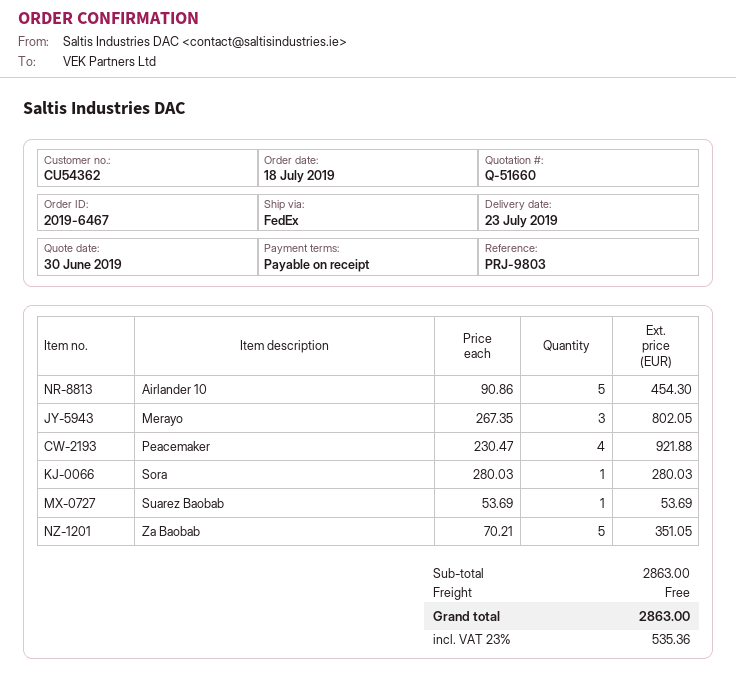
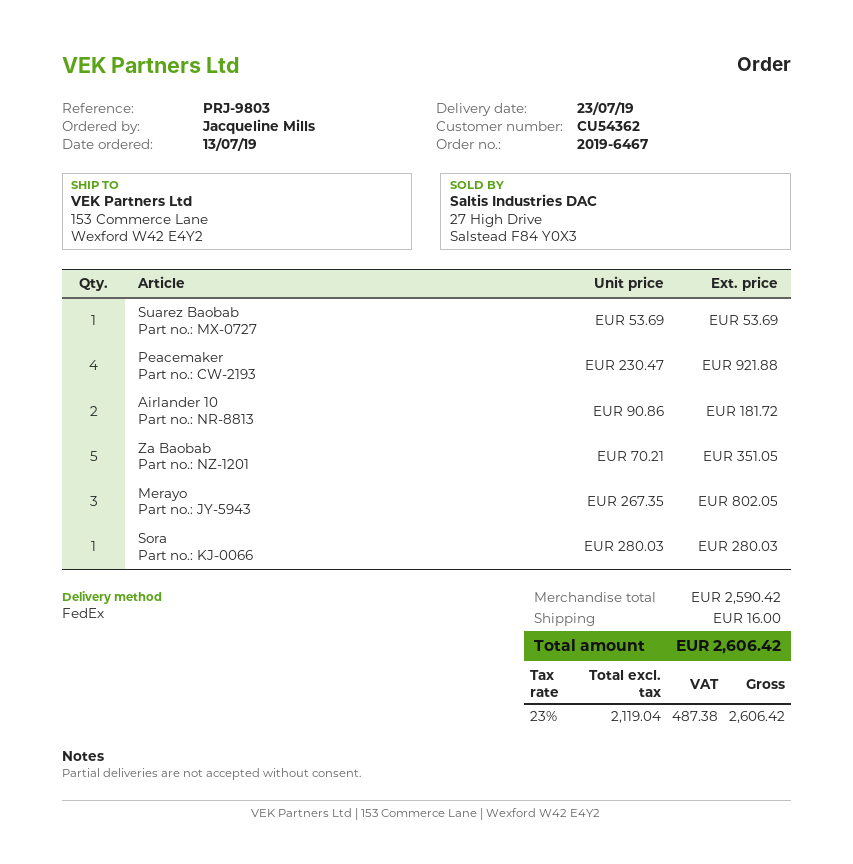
order date: 2019-07-18 -> 2019-07-13
Airlander 10: 5 x 90.86 = 454.30 -> 2 x 90.86 = 181.72
subtotal: 2863.00 -> 2590.42
shipping: 0.00 -> 16.00
tax: 23% = 535.36 -> 23% = 487.38
total: 2863.00 -> 2606.42

